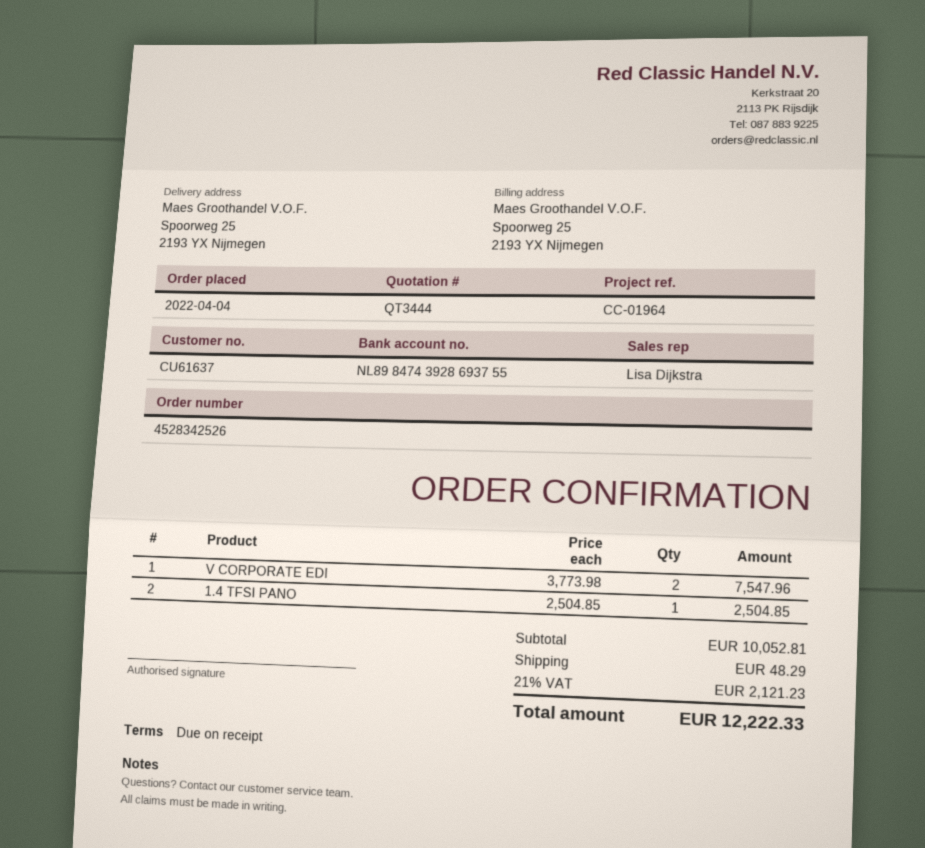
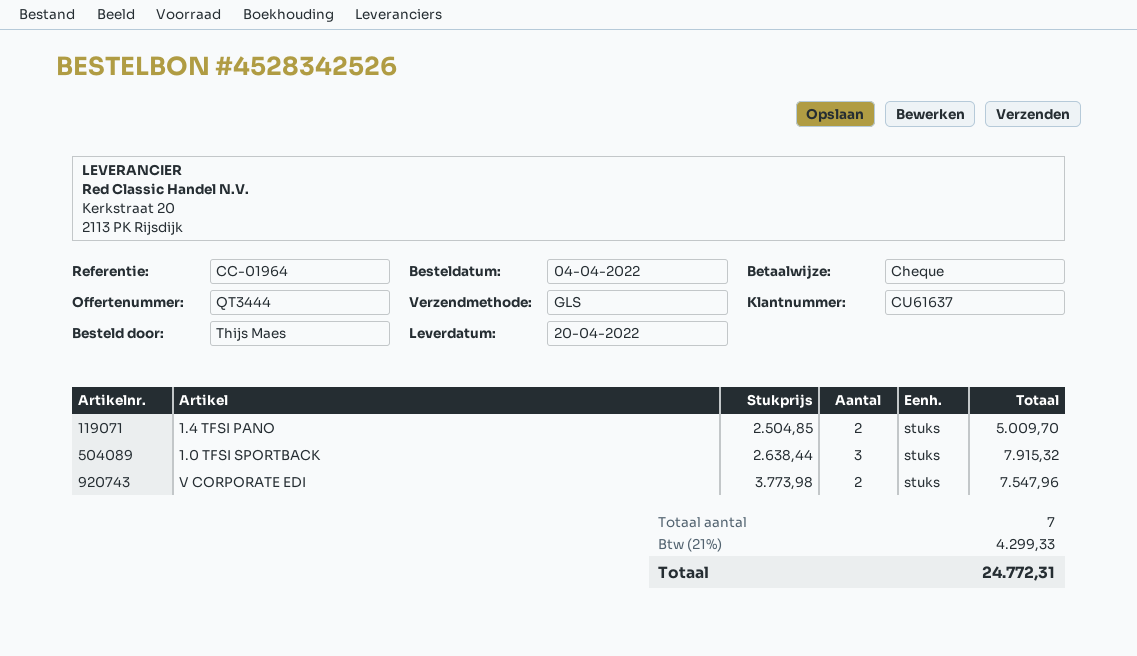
1.4 TFSI PANO: 1 x 2504.85 = 2504.85 -> 2 x 2504.85 = 5009.70
1.0 TFSI SPORTBACK: none -> 3 x 2638.44 = 7915.32
shipping: 48.29 -> none
tax: 21% = 2121.23 -> 21% = 4299.33
total: 12222.33 -> 24772.31

